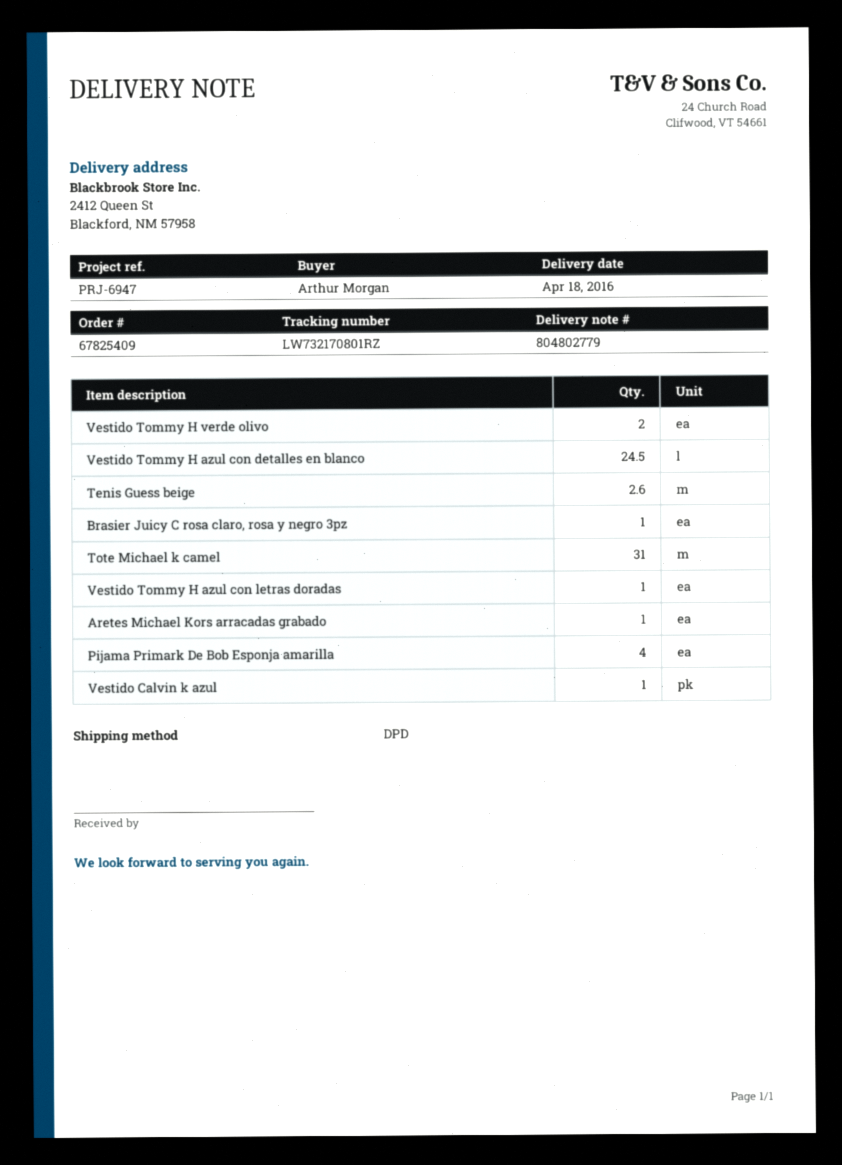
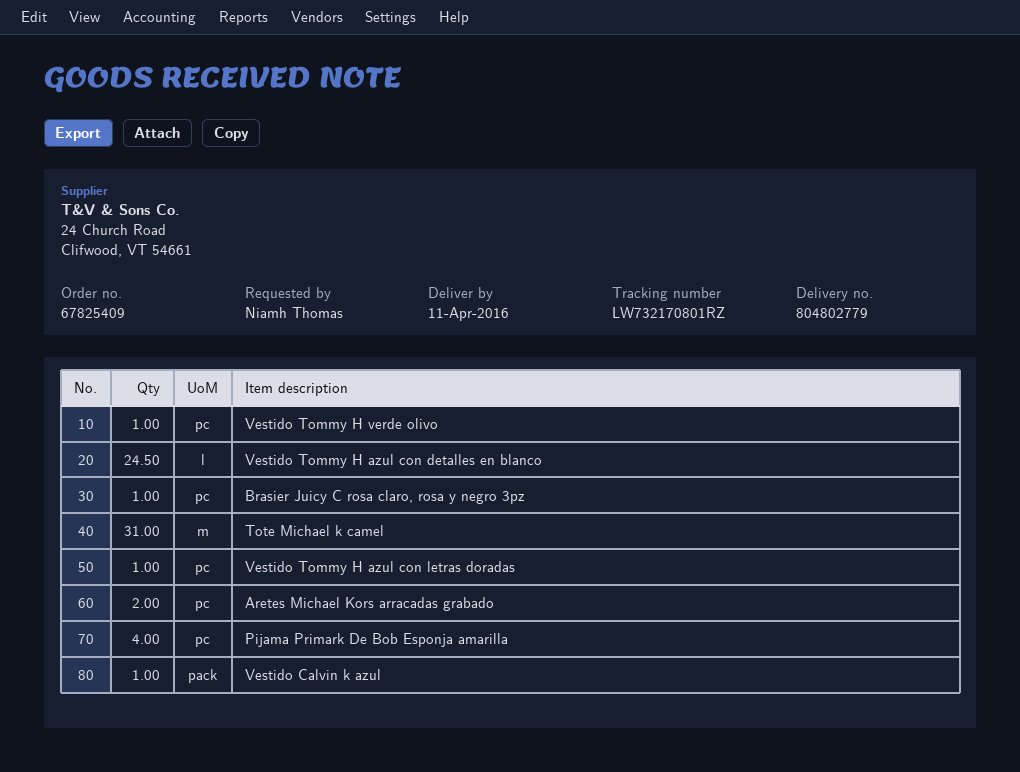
delivery date: 2016-04-18 -> 2016-04-11
ordered by: Arthur Morgan -> Niamh Thomas
Vestido Tommy H verde olivo: 2 -> 1
Tenis Guess beige: 2.6 -> none
Aretes Michael Kors arracadas grabado: 1 -> 2

